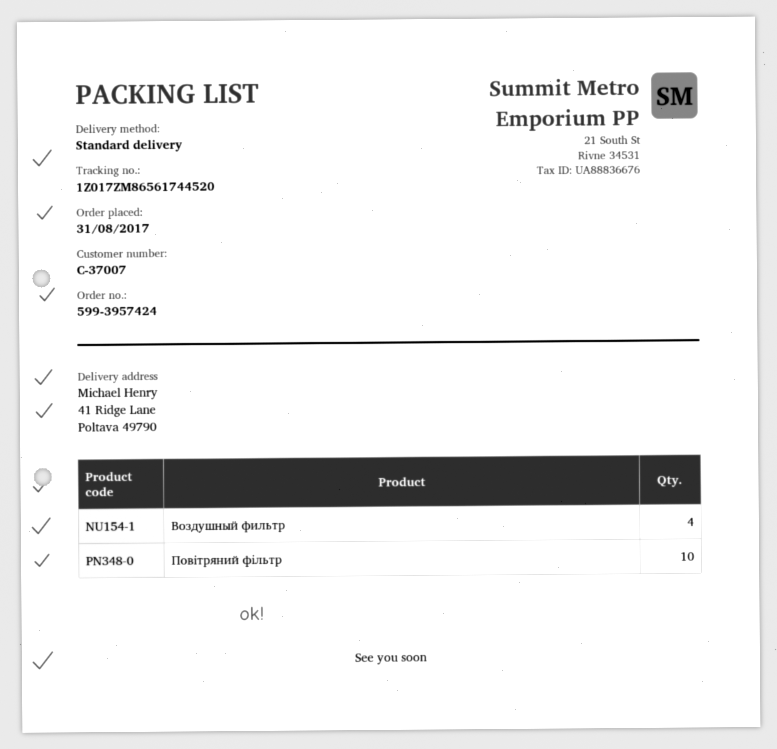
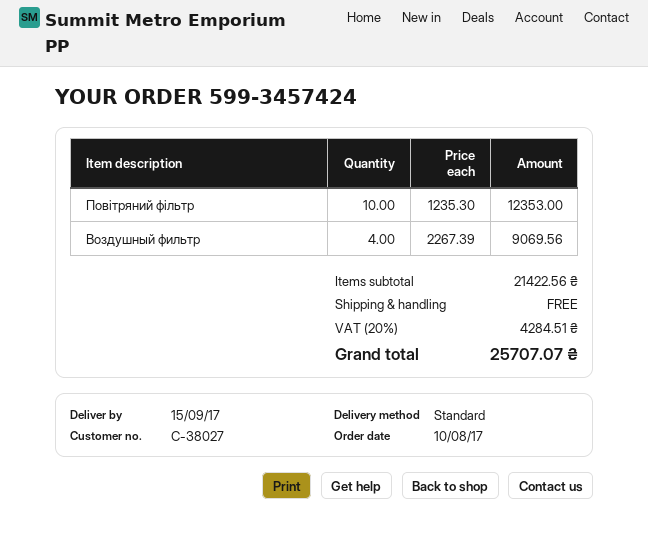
order number: 599-3957424 -> 599-3457424
order date: 2017-08-31 -> 2017-08-10
customer number: C-37007 -> C-38027

